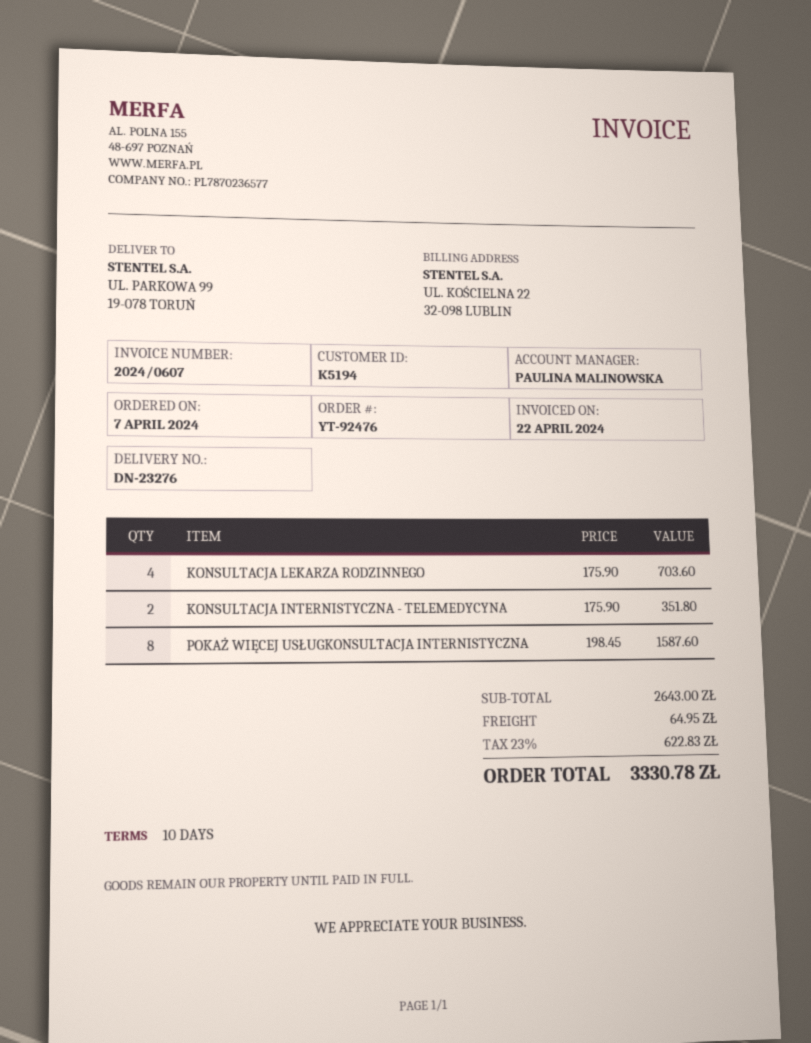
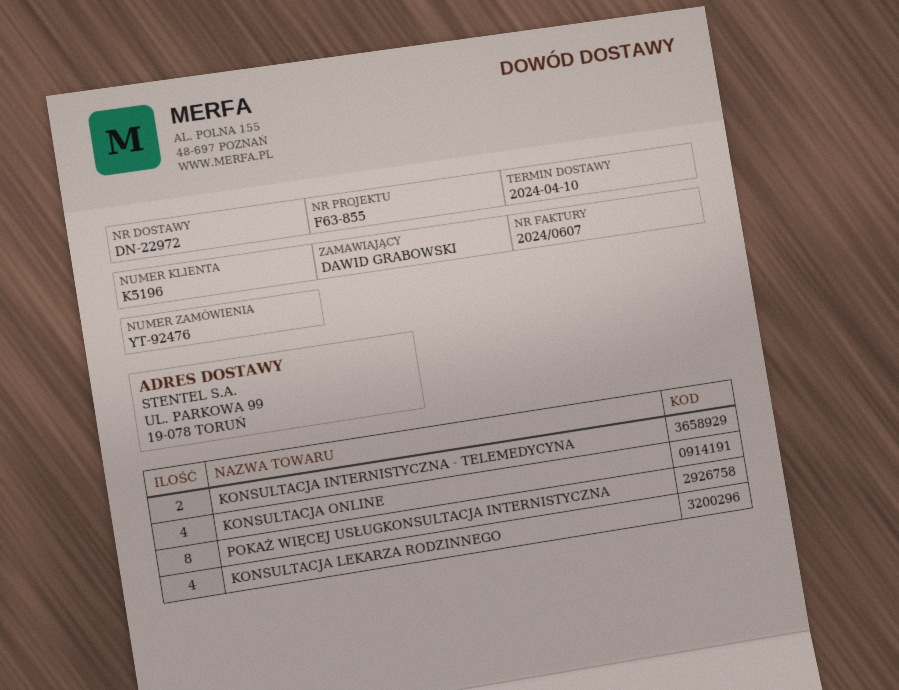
delivery note number: DN-23276 -> DN-22972
customer number: K5194 -> K5196
KONSULTACJA ONLINE: none -> 4

